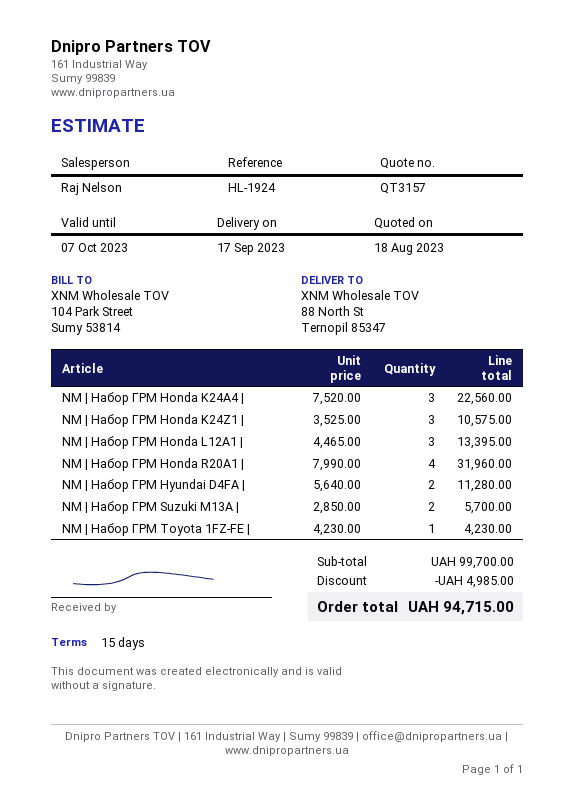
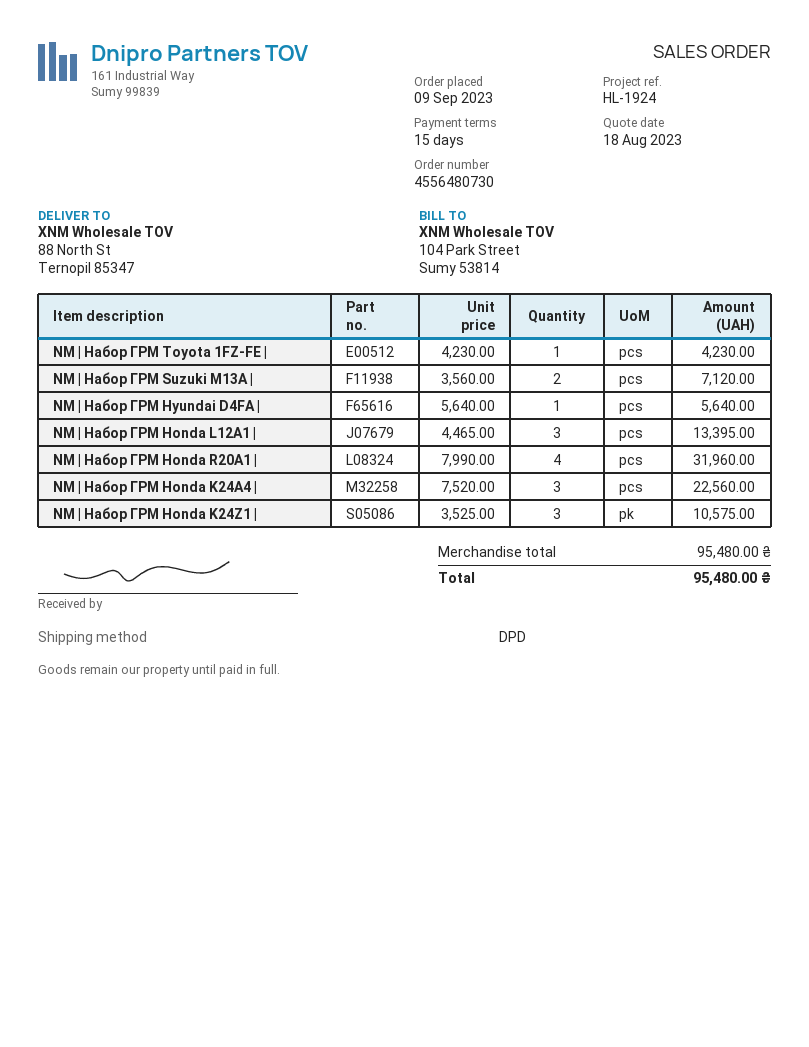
NM | Набор ГРМ Hyundai D4FA |: 2 x 5640.00 = 11280.00 -> 1 x 5640.00 = 5640.00
NM | Набор ГРМ Suzuki M13A |: 2 x 2850.00 = 5700.00 -> 2 x 3560.00 = 7120.00
subtotal: 99700.00 -> 95480.00
discount: 4985.00 -> none
total: 94715.00 -> 95480.00

